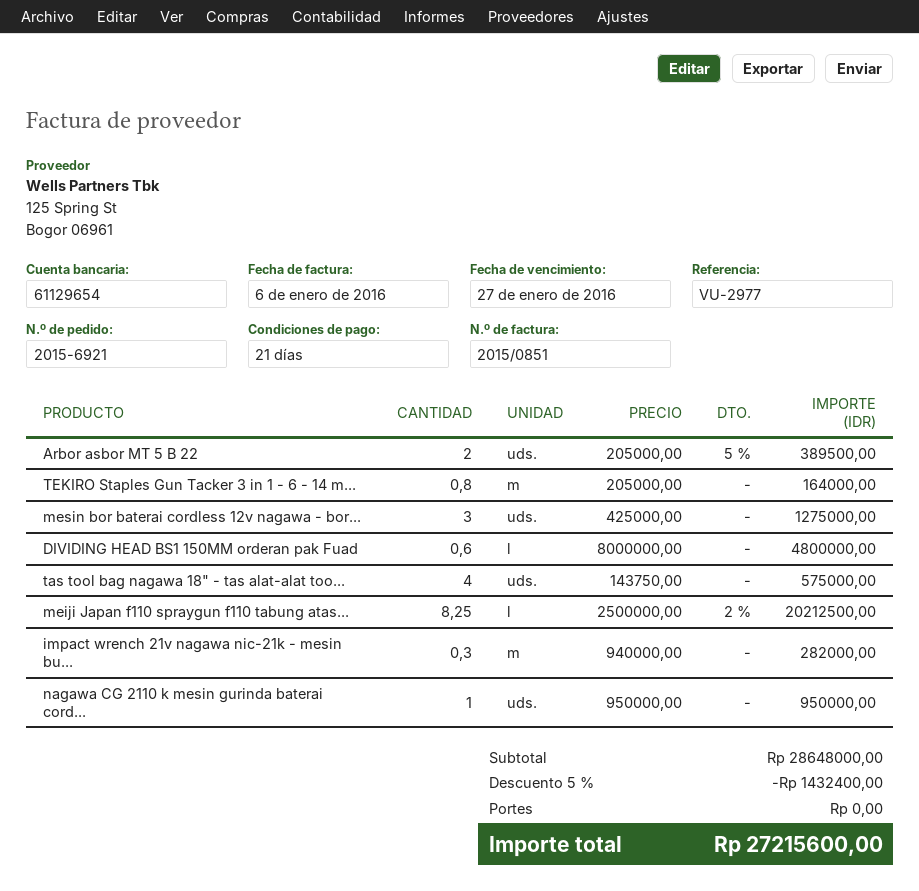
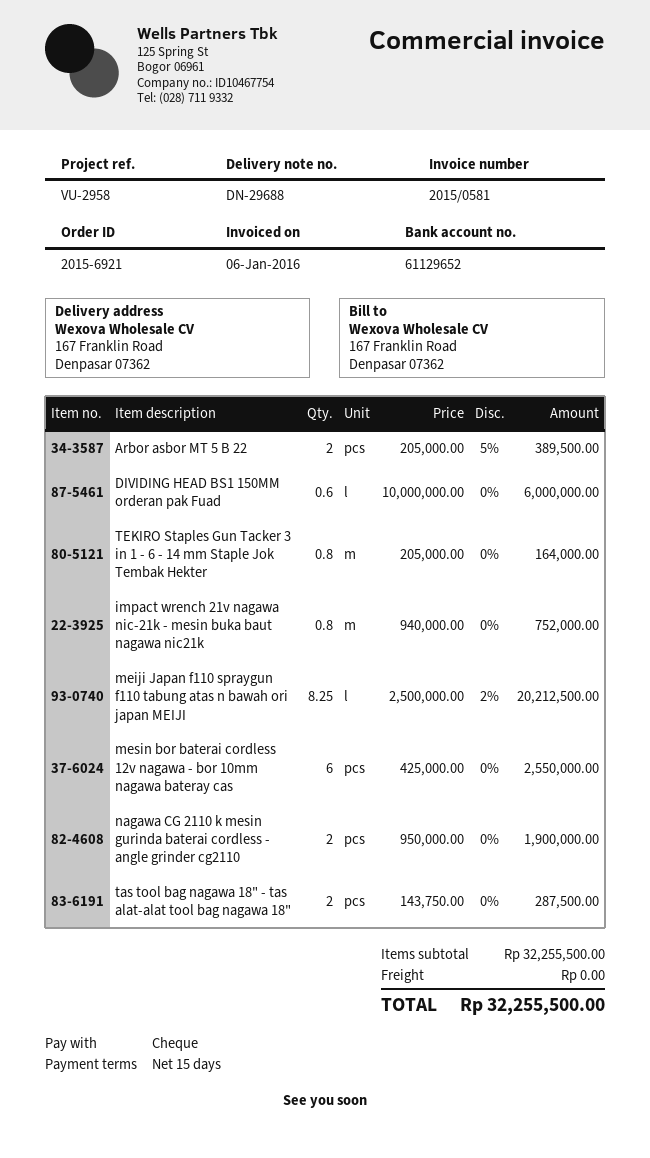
invoice number: 2015/0851 -> 2015/0581
payment terms: 21 days -> 15 days
reference: VU-2977 -> VU-2958
bank account: 61129654 -> 61129652
mesin bor baterai cordless 12v nagawa - bor...: 3 x 425000.00 = 1275000.00 -> 6 x 425000.00 = 2550000.00
DIVIDING HEAD BS1 150MM orderan pak Fuad: 0.6 x 8000000.00 = 4800000.00 -> 0.6 x 10000000.00 = 6000000.00
tas tool bag nagawa 18" - tas alat-alat too...: 4 x 143750.00 = 575000.00 -> 2 x 143750.00 = 287500.00
impact wrench 21v nagawa nic-21k - mesin bu...: 0.3 x 940000.00 = 282000.00 -> 0.8 x 940000.00 = 752000.00
nagawa CG 2110 k mesin gurinda baterai cord...: 1 x 950000.00 = 950000.00 -> 2 x 950000.00 = 1900000.00
subtotal: 28648000.00 -> 32255500.00
discount: 5% = 1432400.00 -> none
total: 27215600.00 -> 32255500.00

